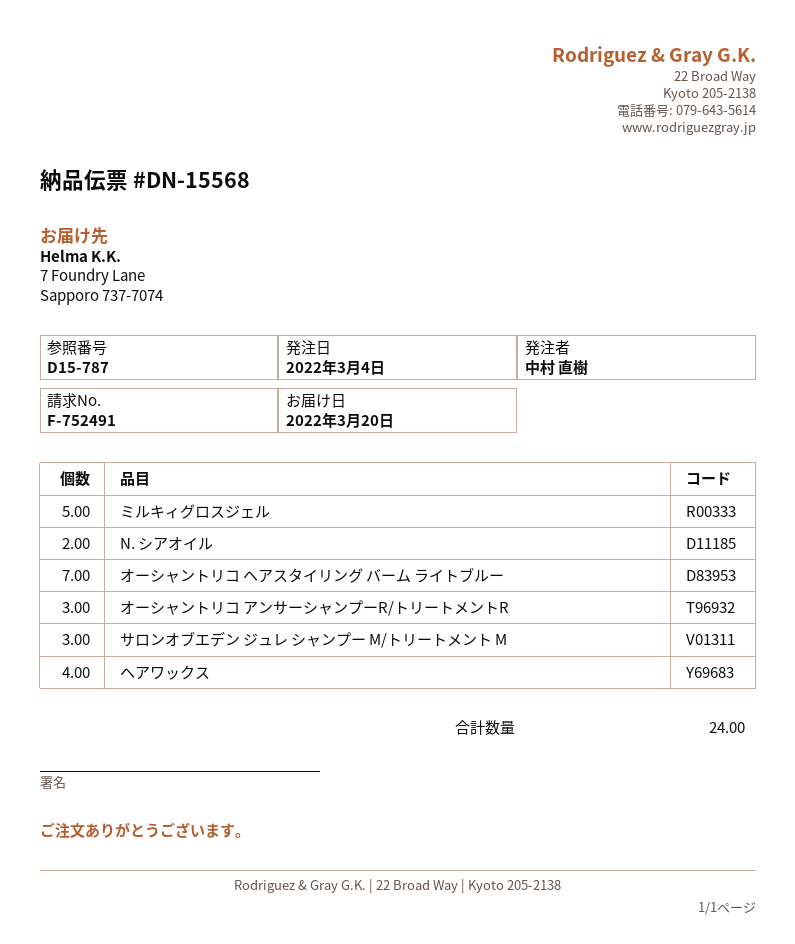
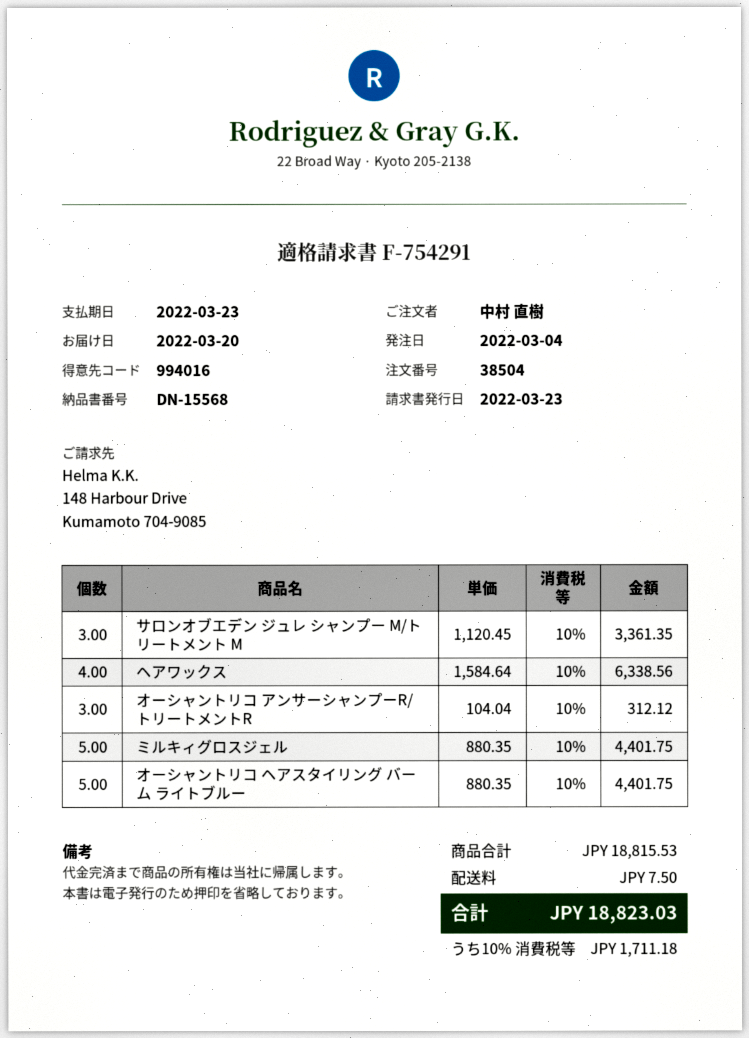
invoice number: F-752491 -> F-754291
N. シアオイル: 2 -> none
オーシャントリコ ヘアスタイリング バーム ライトブルー: 7 -> 5

